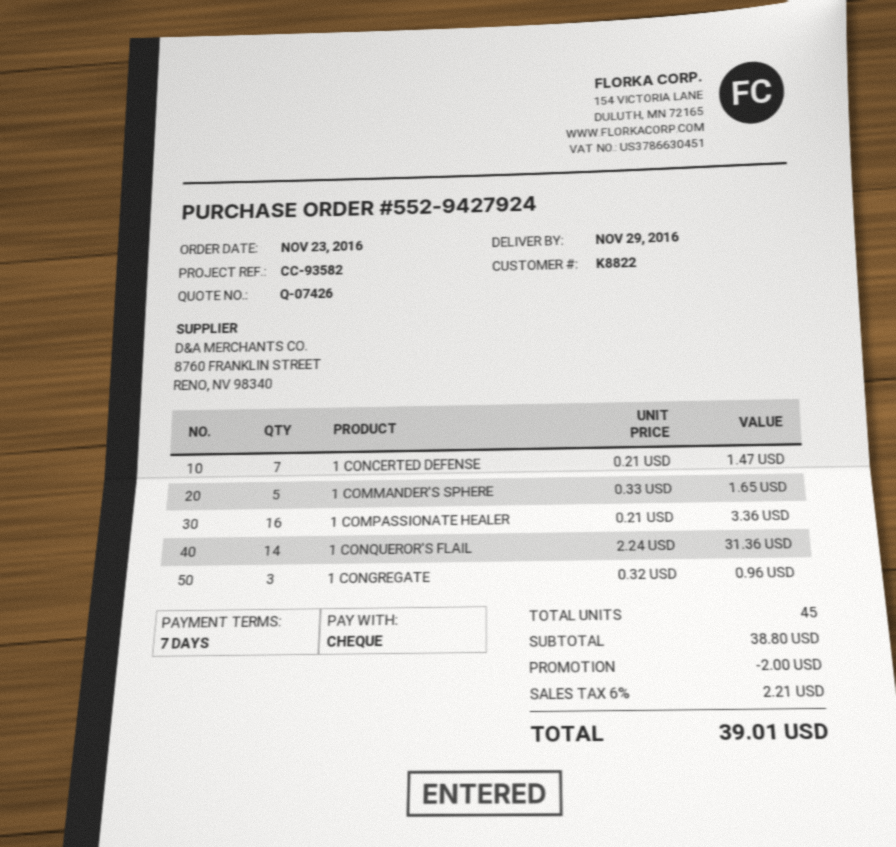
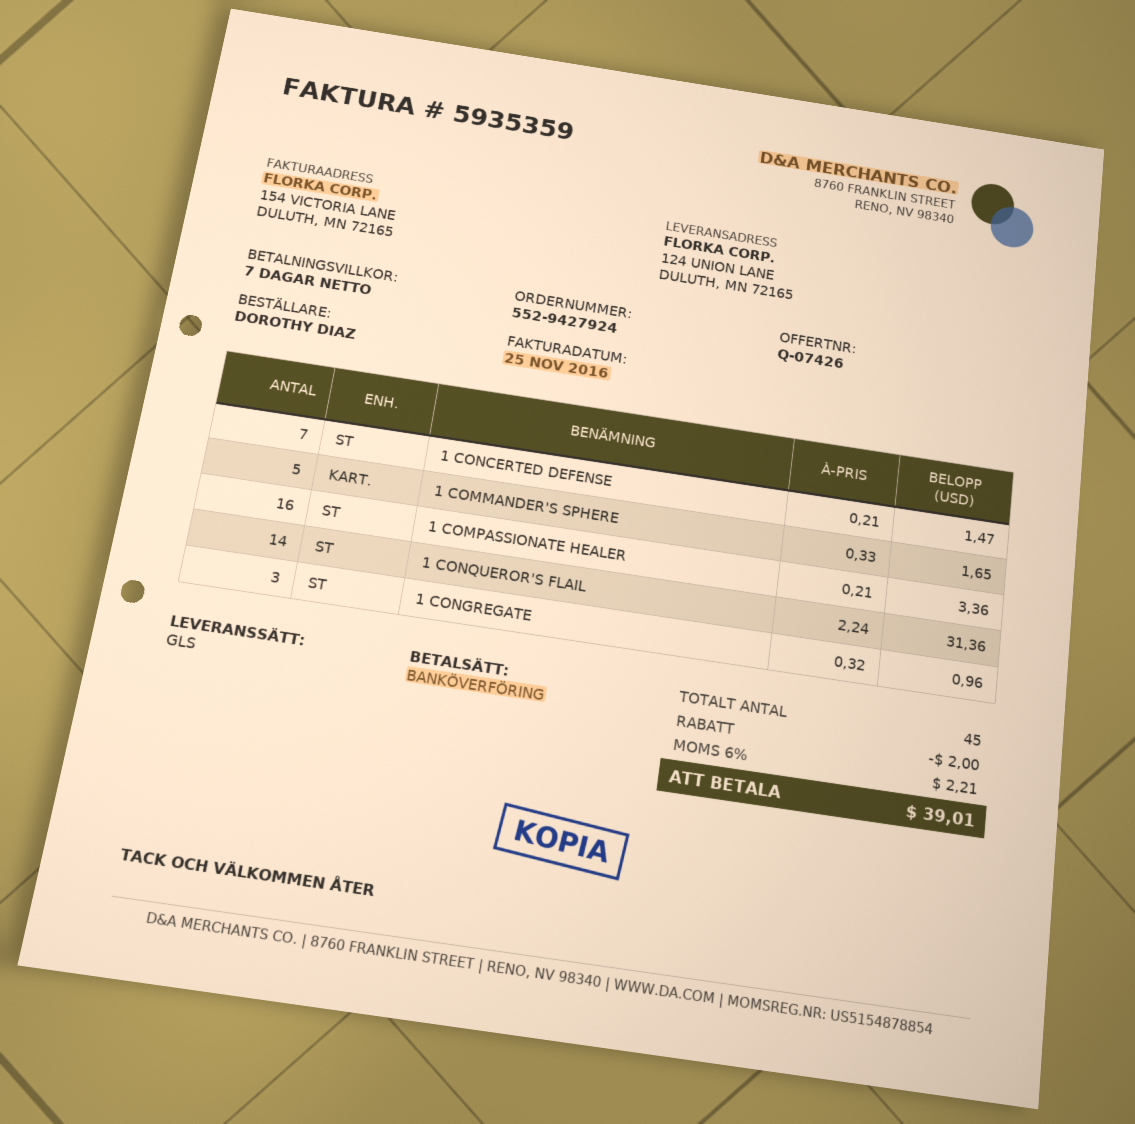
payment method: cheque -> bank transfer

